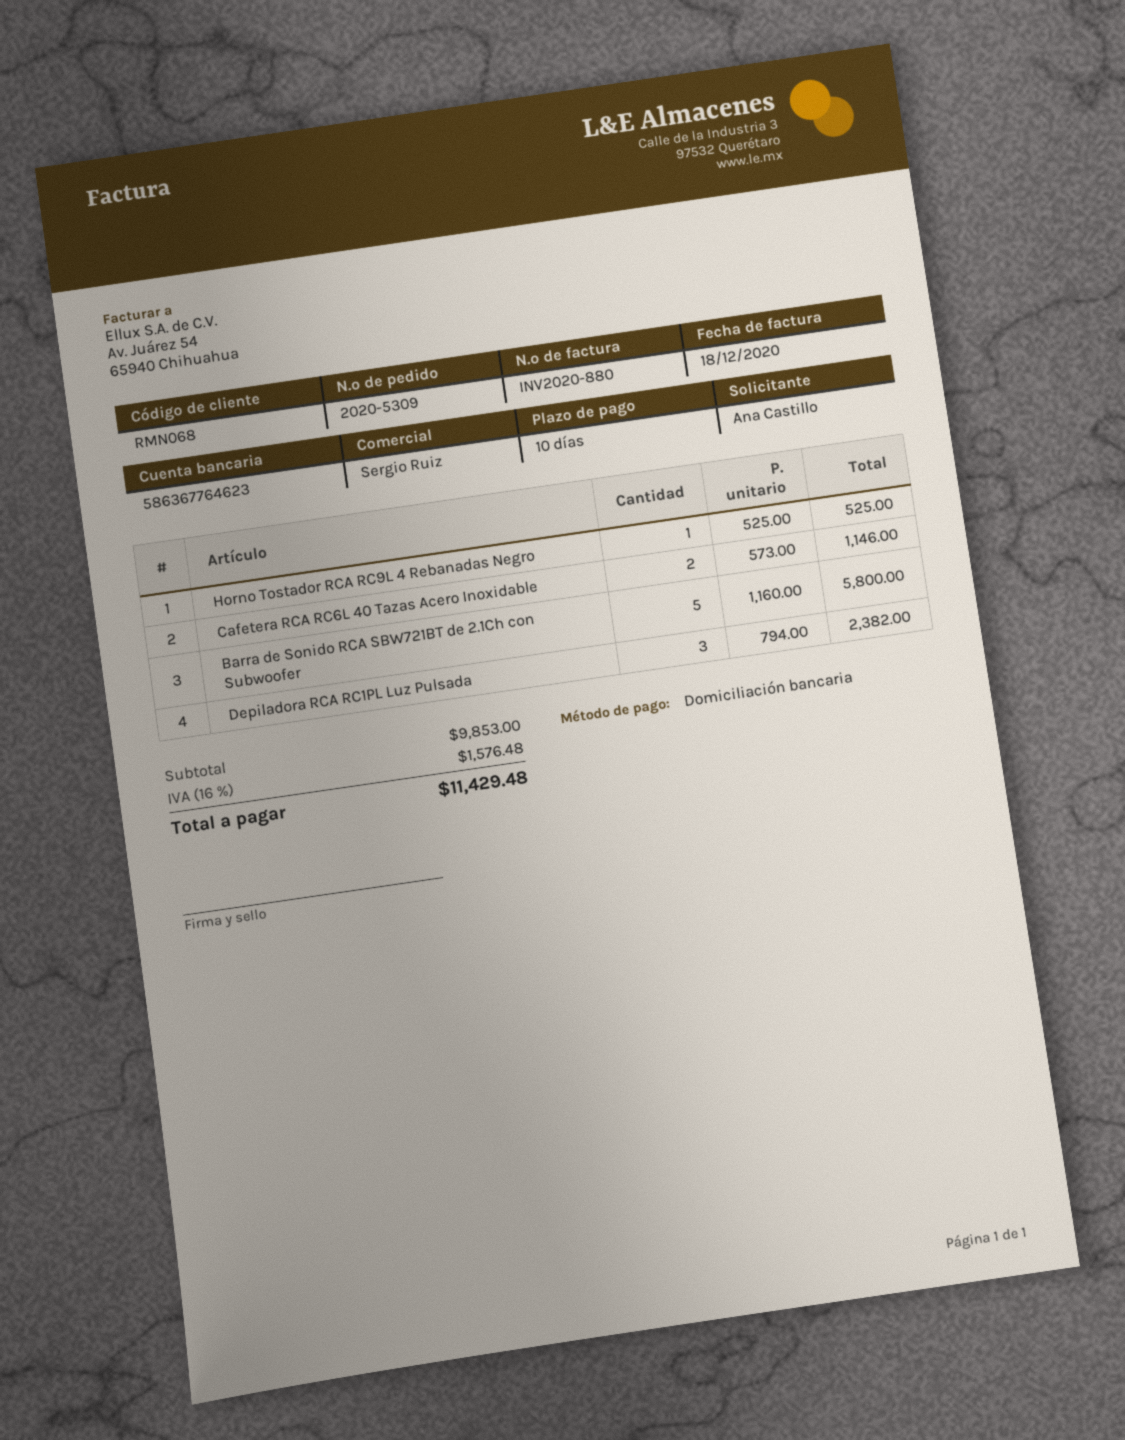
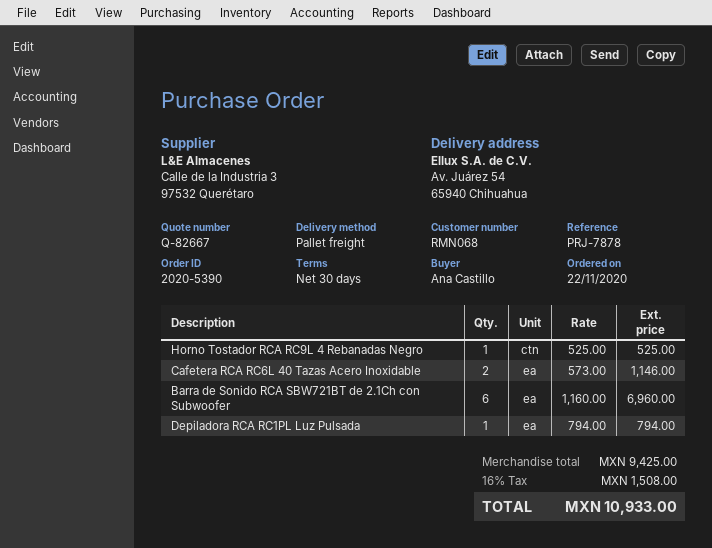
order number: 2020-5309 -> 2020-5390
payment terms: 10 days -> 30 days
Barra de Sonido RCA SBW721BT de 2.1Ch con Subwoofer: 5 x 1160.00 = 5800.00 -> 6 x 1160.00 = 6960.00
Depiladora RCA RC1PL Luz Pulsada: 3 x 794.00 = 2382.00 -> 1 x 794.00 = 794.00
subtotal: 9853.00 -> 9425.00
tax: 16% = 1576.48 -> 16% = 1508.00
total: 11429.48 -> 10933.00

